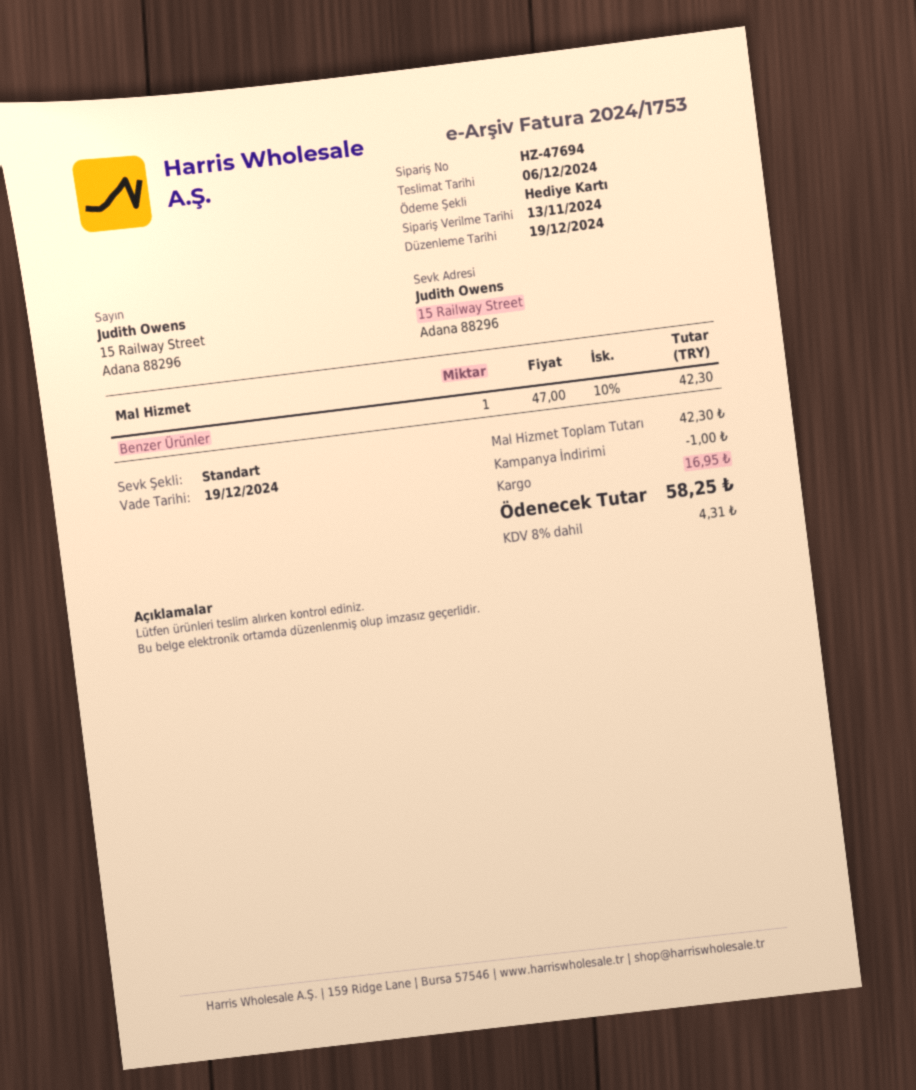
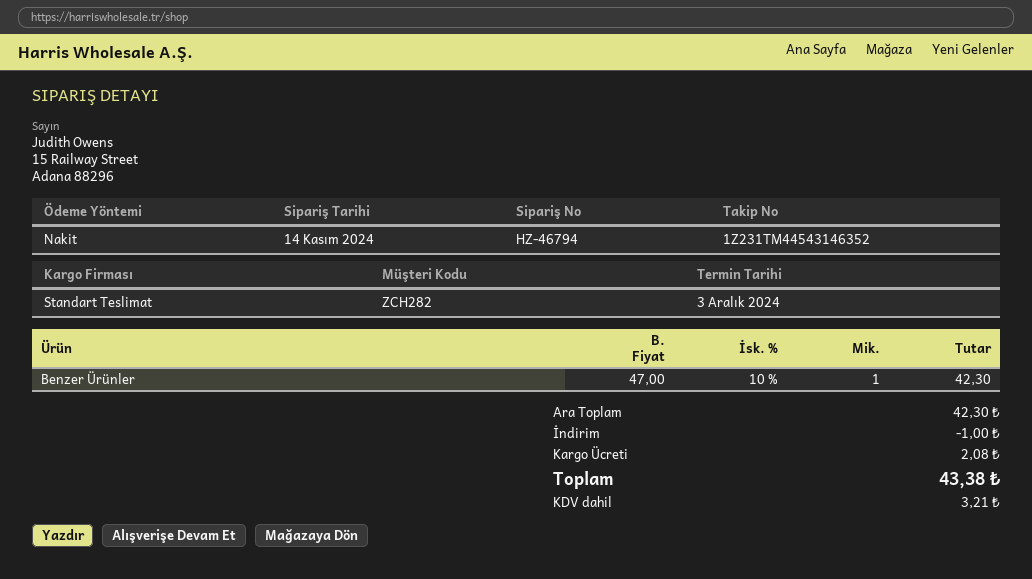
order number: HZ-47694 -> HZ-46794
order date: 2024-11-13 -> 2024-11-14
delivery date: 2024-12-06 -> 2024-12-03
payment method: gift card -> cash
shipping: 16.95 -> 2.08
tax: 4.31 -> 3.21
total: 58.25 -> 43.38

